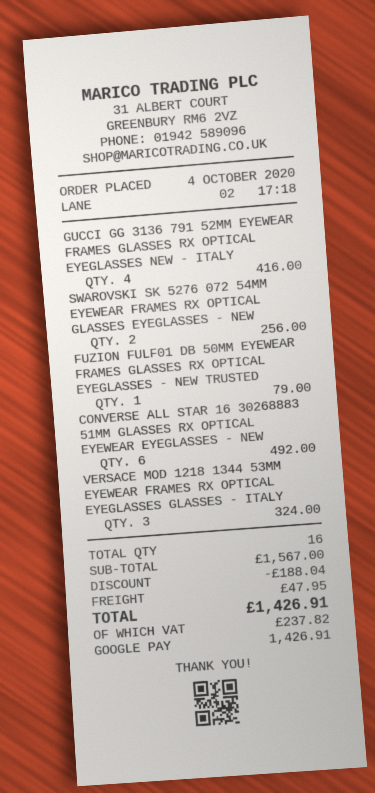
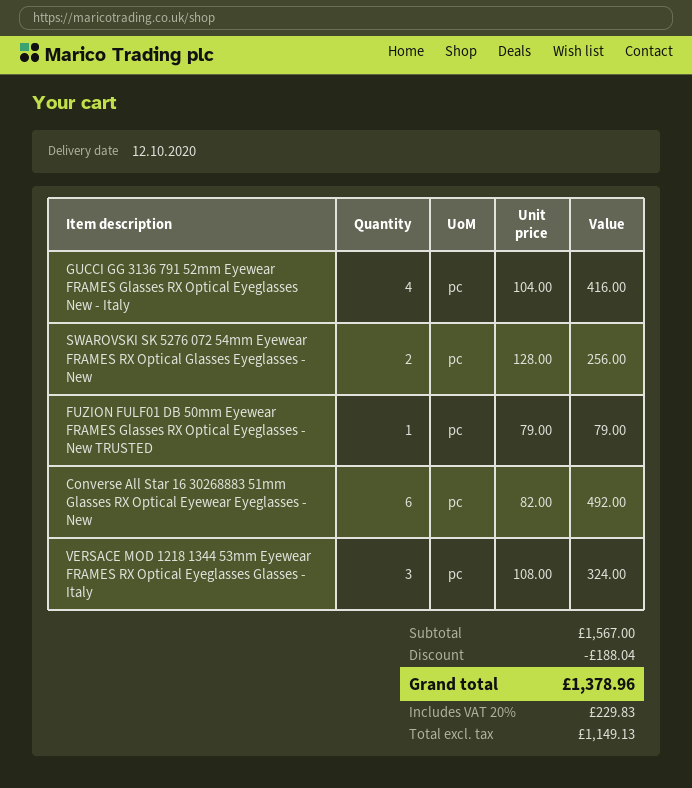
shipping: 47.95 -> none
tax: 237.82 -> 229.83
total: 1426.91 -> 1378.96

